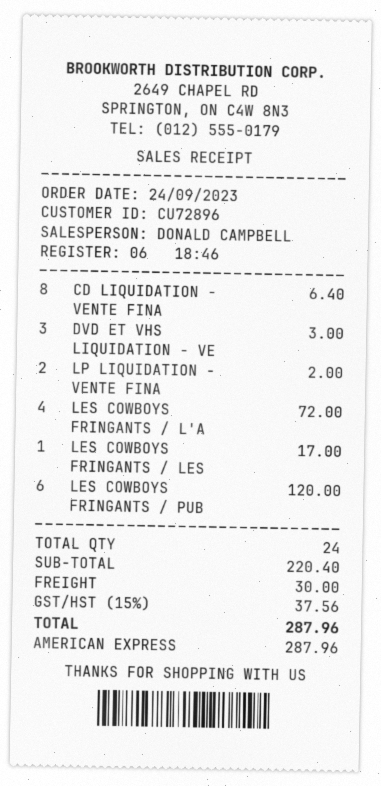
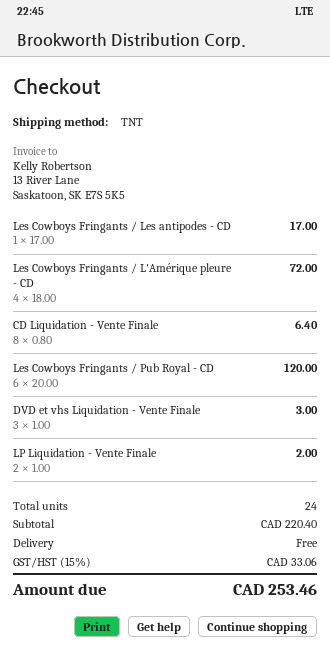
shipping: 30.00 -> 0.00
tax: 15% = 37.56 -> 15% = 33.06
total: 287.96 -> 253.46

